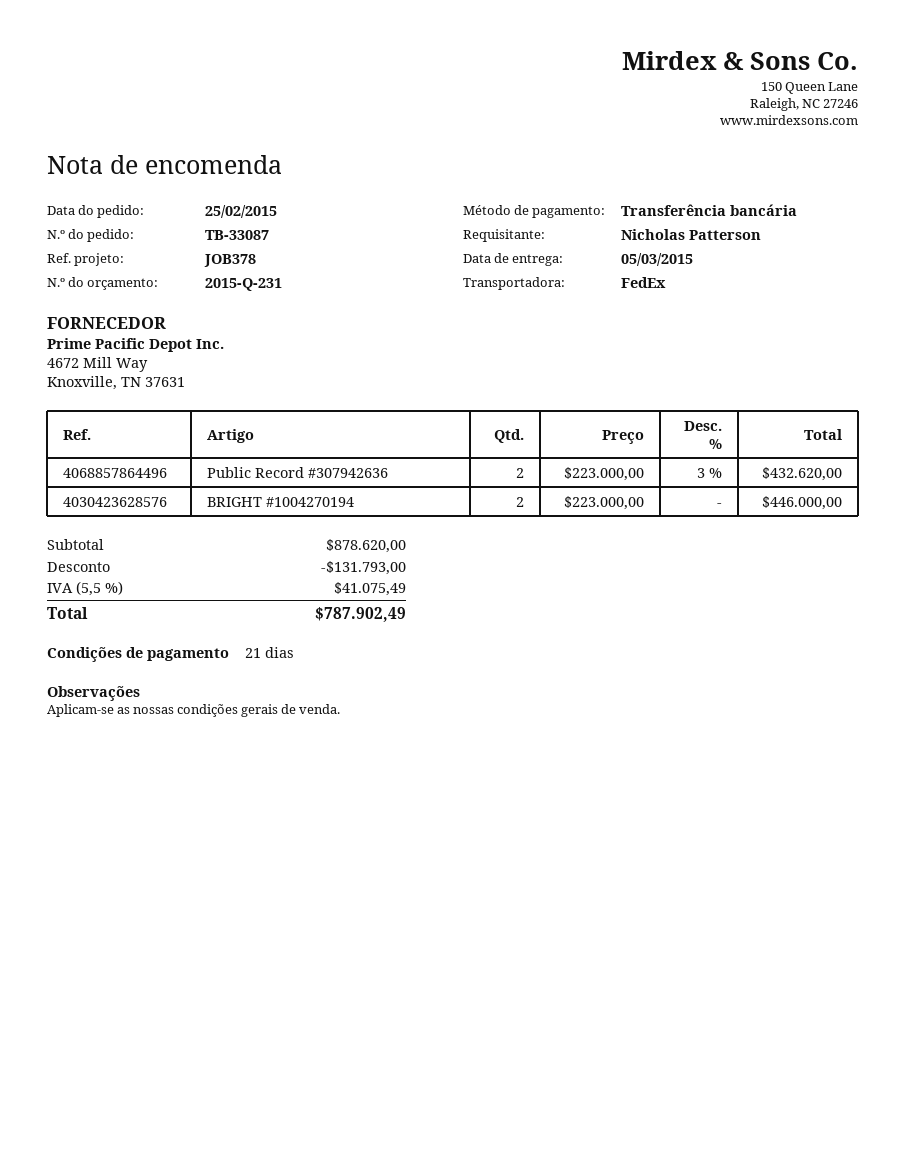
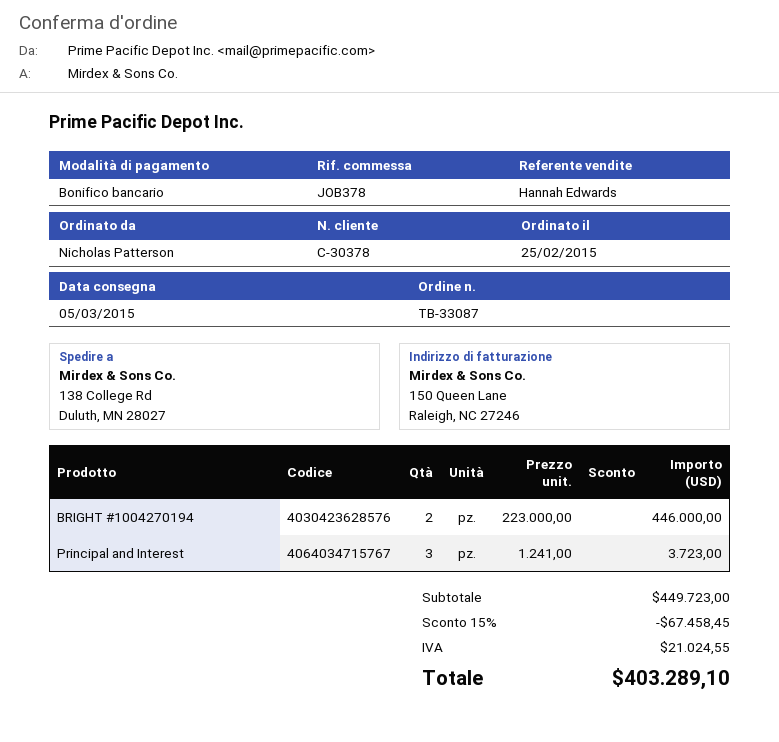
Public Record #307942636: 2 x 223000.00 - 3% = 432620.00 -> none
Principal and Interest: none -> 3 x 1241.00 = 3723.00
subtotal: 878620.00 -> 449723.00
discount: 131793.00 -> 67458.45
tax: 41075.49 -> 21024.55
total: 787902.49 -> 403289.10

